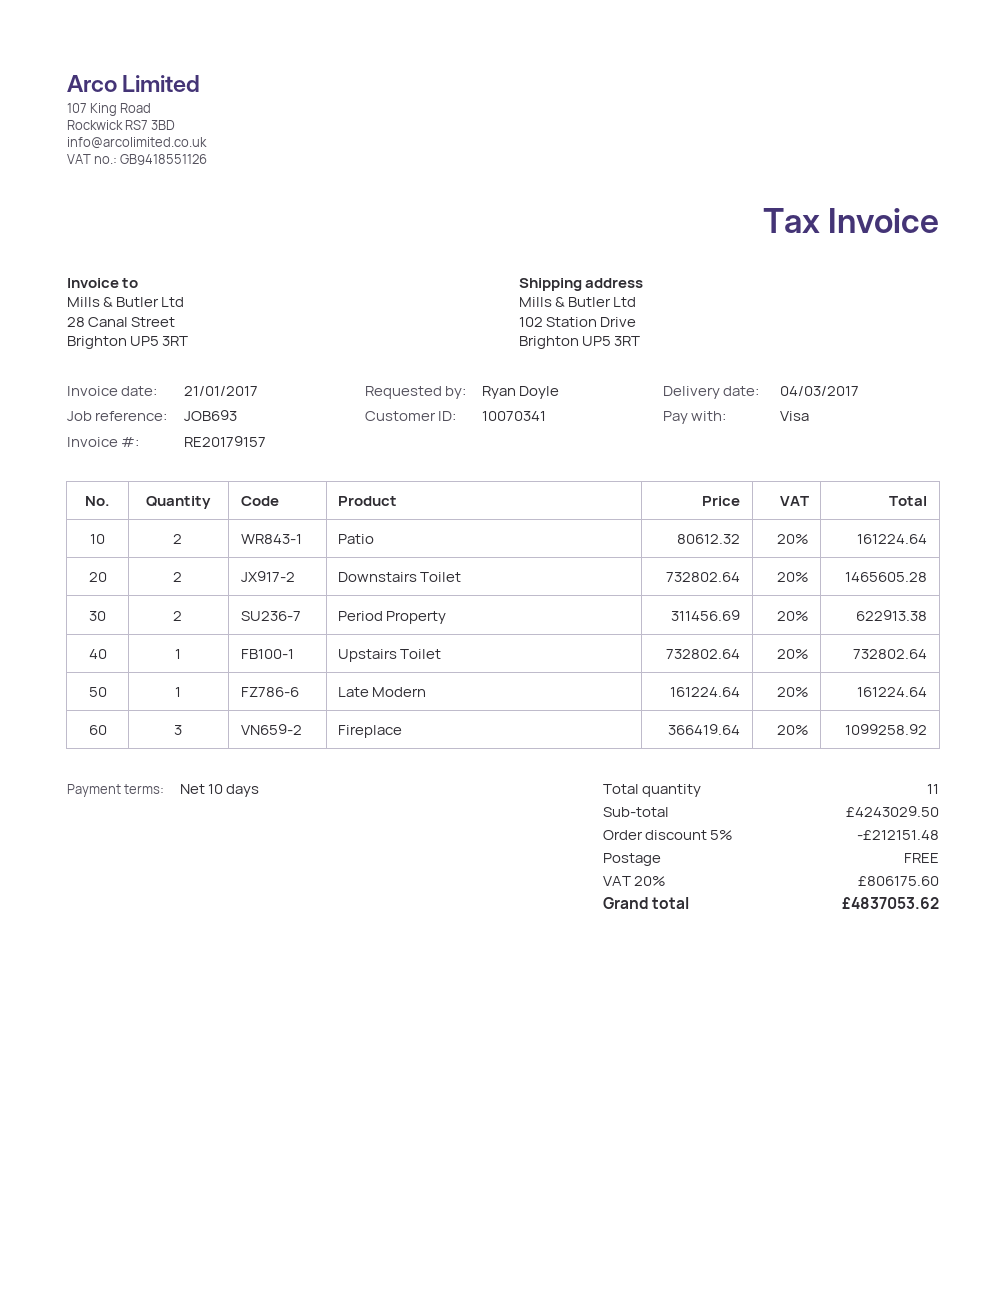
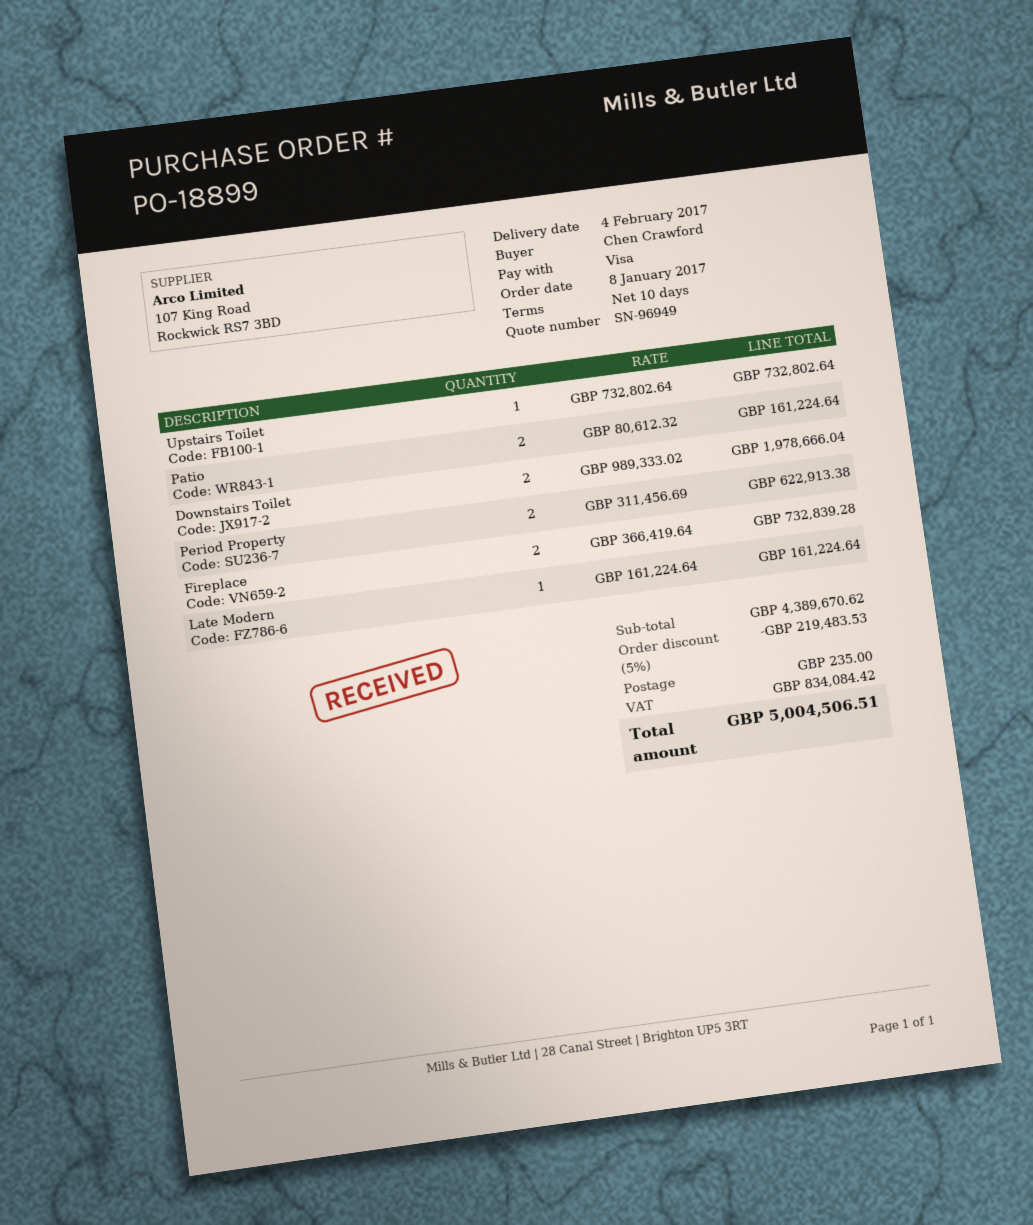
delivery date: 2017-03-04 -> 2017-02-04
ordered by: Ryan Doyle -> Chen Crawford
Downstairs Toilet: 2 x 732802.64 = 1465605.28 -> 2 x 989333.02 = 1978666.04
Fireplace: 3 x 366419.64 = 1099258.92 -> 2 x 366419.64 = 732839.28
subtotal: 4243029.50 -> 4389670.62
discount: 5% = 212151.48 -> 5% = 219483.53
shipping: 0.00 -> 235.00
tax: 806175.60 -> 834084.42
total: 4837053.62 -> 5004506.51

